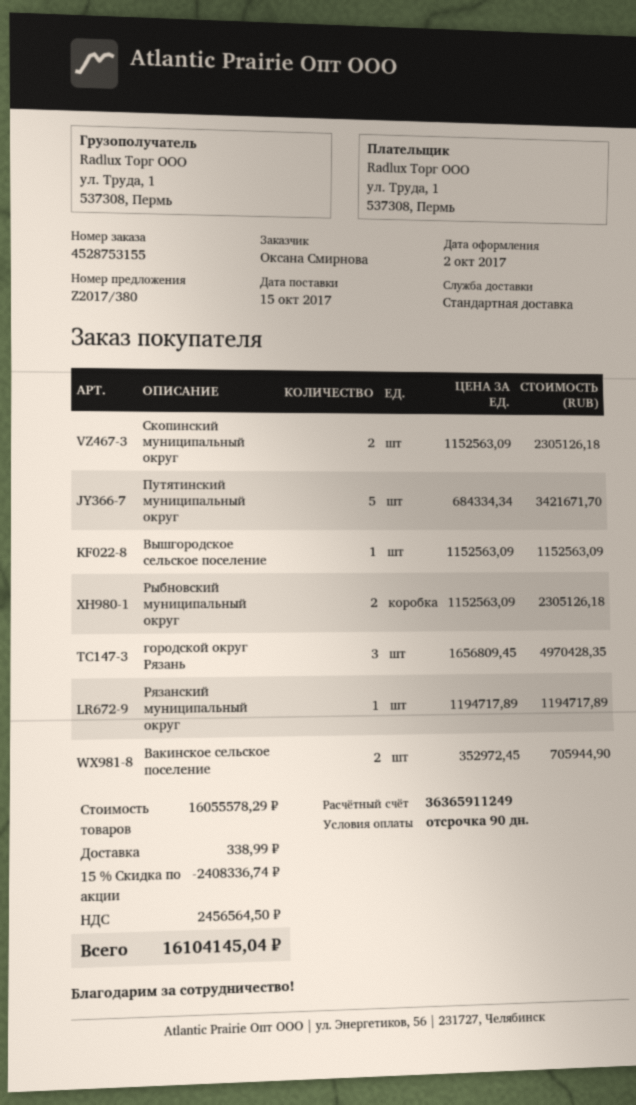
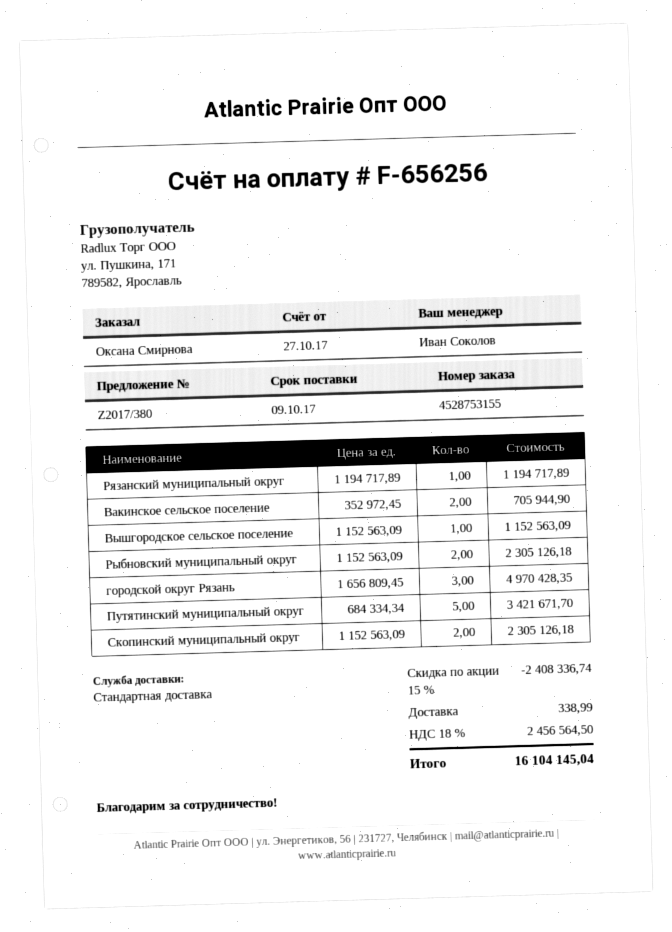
delivery date: 2017-10-15 -> 2017-10-09
ship to: ул. Труда, 1, 537308, Пермь -> ул. Пушкина, 171, 789582, Ярославль

